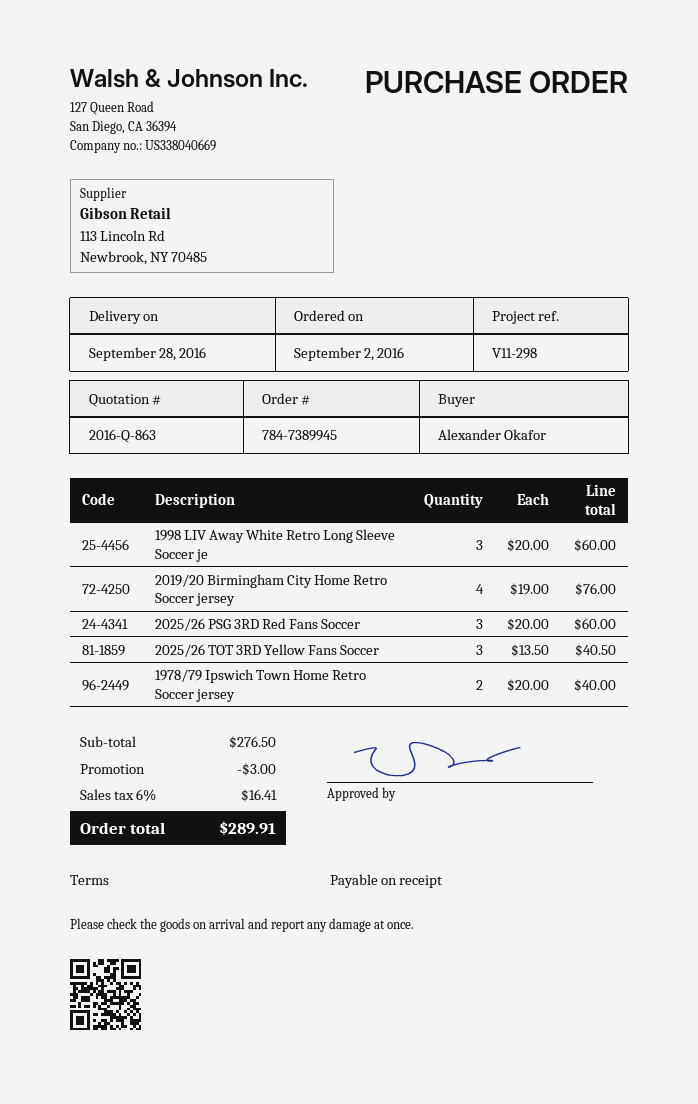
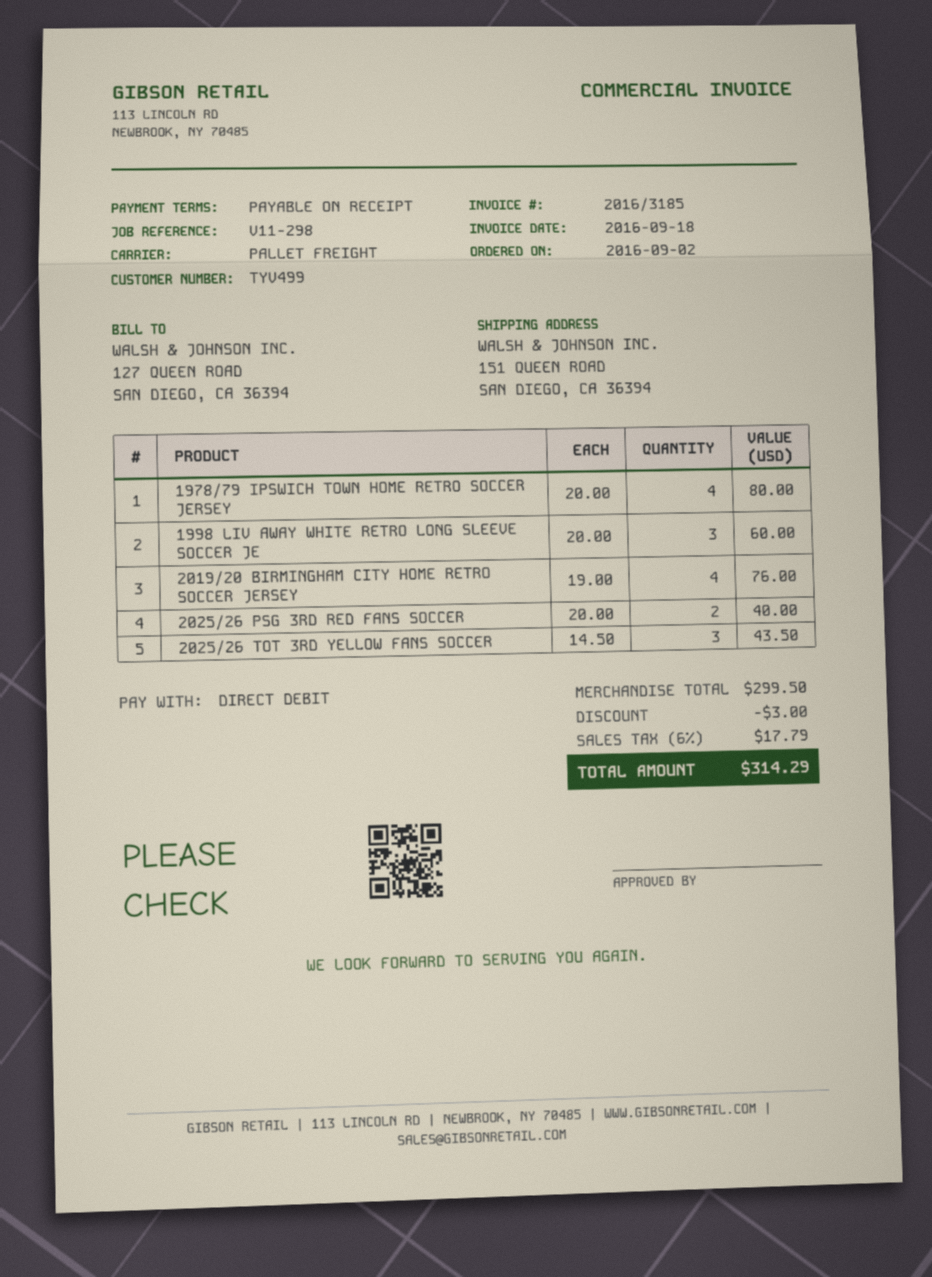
2025/26 PSG 3RD Red Fans Soccer: 3 x 20.00 = 60.00 -> 2 x 20.00 = 40.00
2025/26 TOT 3RD Yellow Fans Soccer: 3 x 13.50 = 40.50 -> 3 x 14.50 = 43.50
1978/79 Ipswich Town Home Retro Soccer jersey: 2 x 20.00 = 40.00 -> 4 x 20.00 = 80.00
subtotal: 276.50 -> 299.50
tax: 6% = 16.41 -> 6% = 17.79
total: 289.91 -> 314.29

